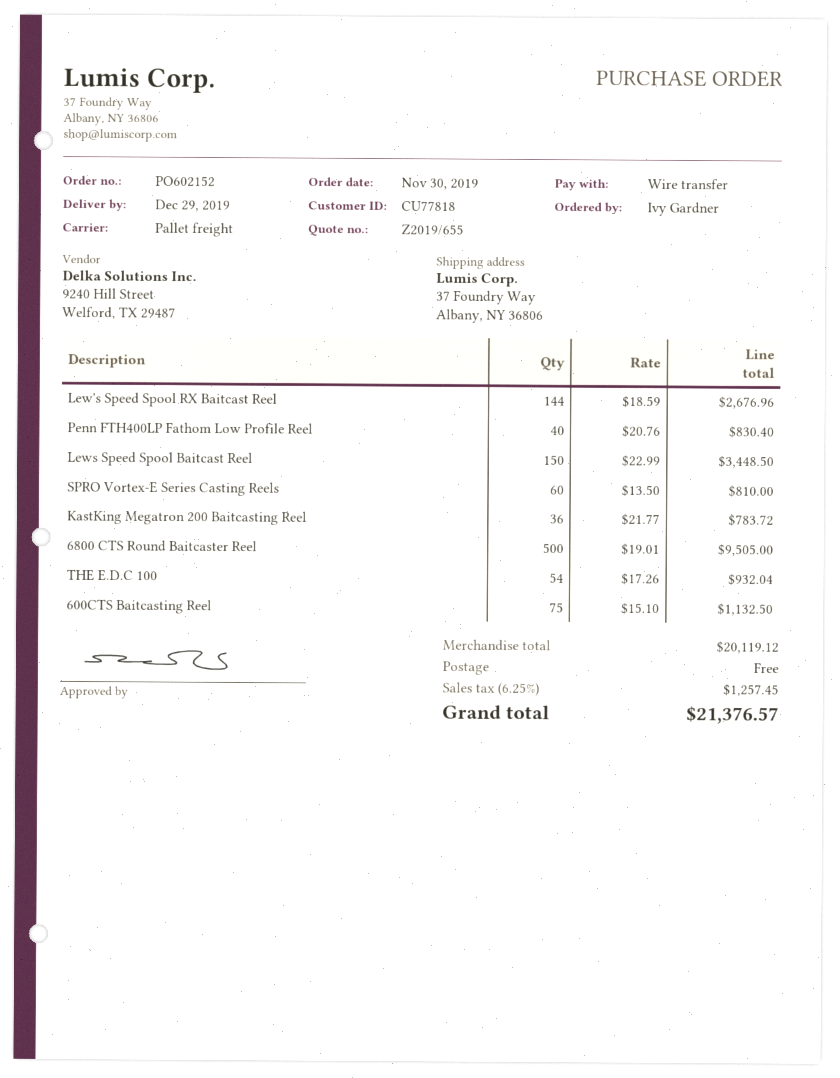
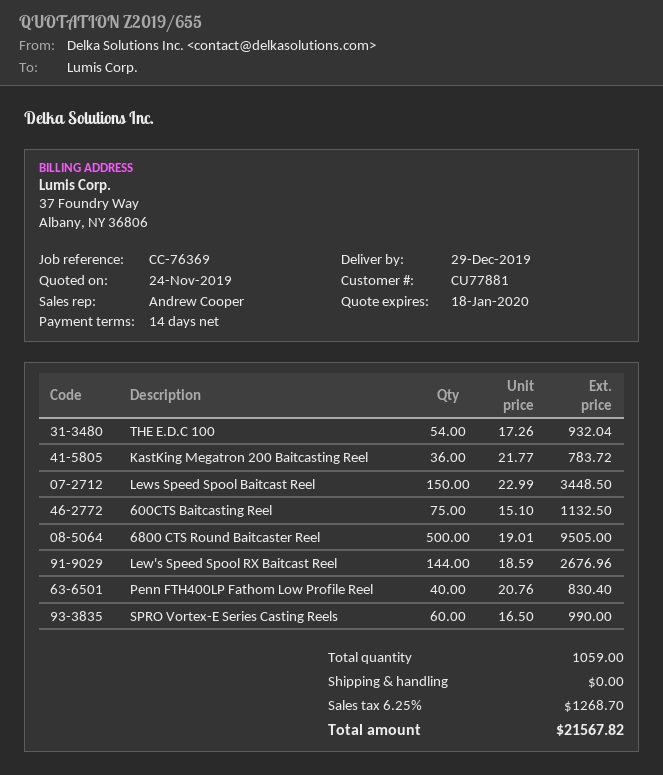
customer number: CU77818 -> CU77881
SPRO Vortex-E Series Casting Reels: 60 x 13.50 = 810.00 -> 60 x 16.50 = 990.00
tax: 6.25% = 1257.45 -> 6.25% = 1268.70
total: 21376.57 -> 21567.82

